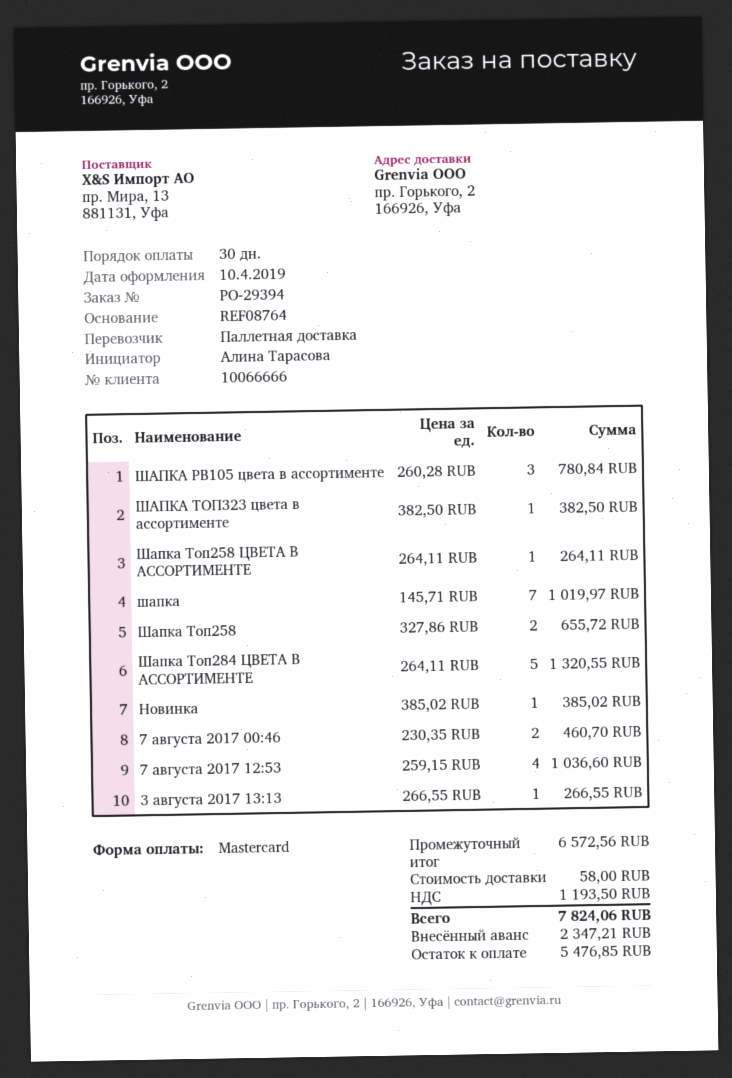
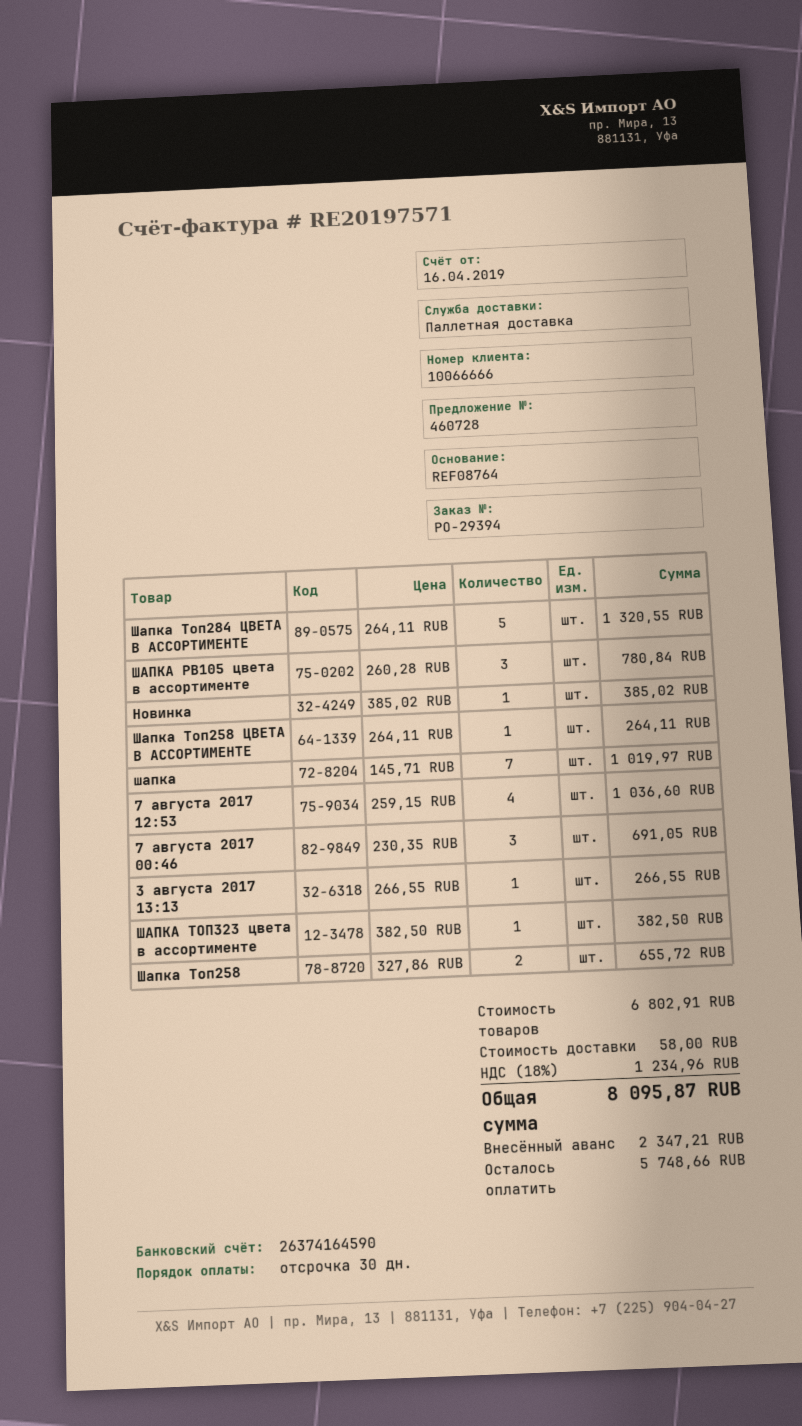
7 августа 2017 00:46: 2 x 230.35 = 460.70 -> 3 x 230.35 = 691.05
subtotal: 6572.56 -> 6802.91
tax: 1193.50 -> 1234.96
total: 7824.06 -> 8095.87
balance: 5476.85 -> 5748.66

